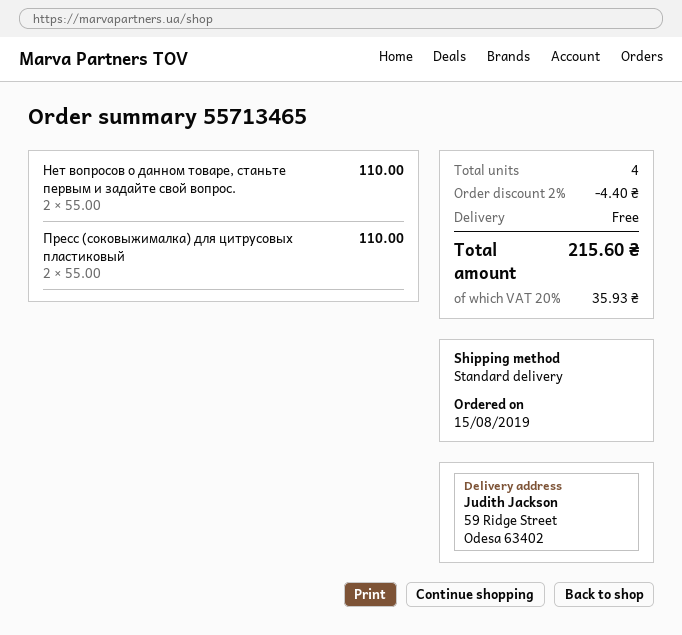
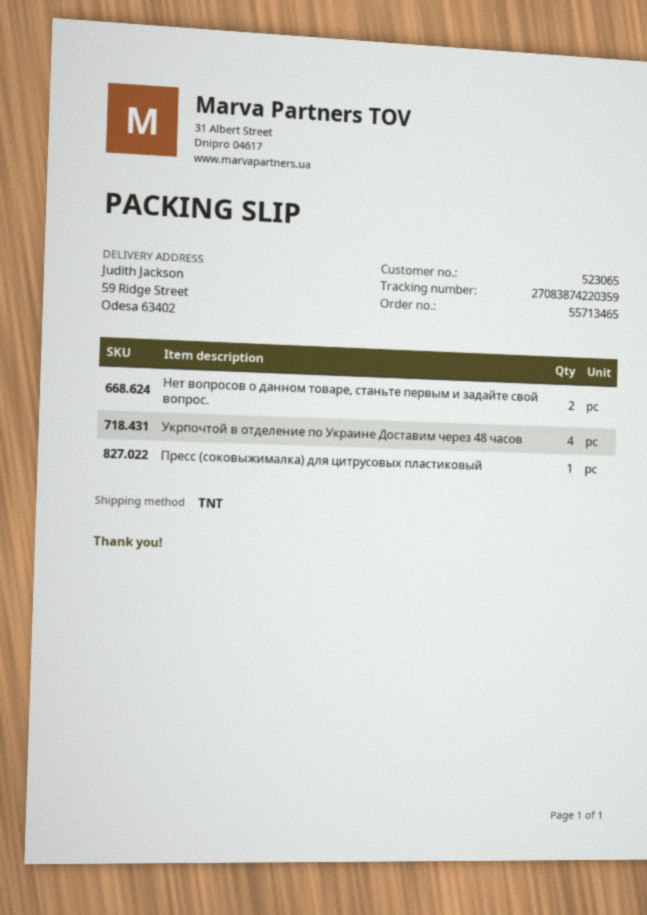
shipping method: standard -> TNT
Пресс (соковыжималка) для цитрусовых пластиковый: 2 -> 1
Укрпочтой в отделение по Украине Доставим через 48 часов: none -> 4

